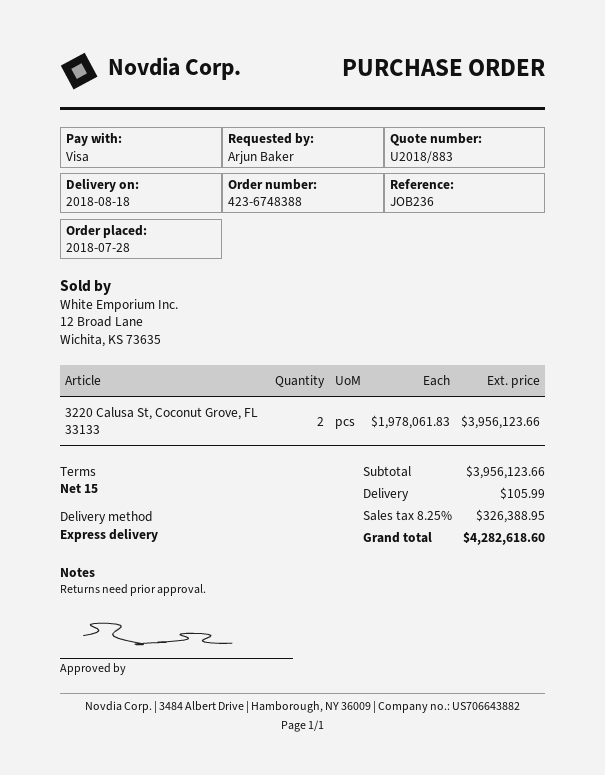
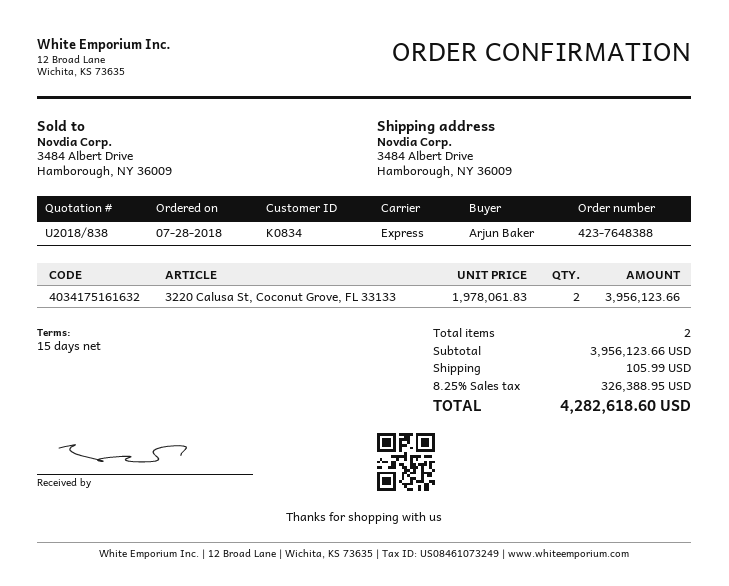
quote number: U2018/883 -> U2018/838
order number: 423-6748388 -> 423-7648388

